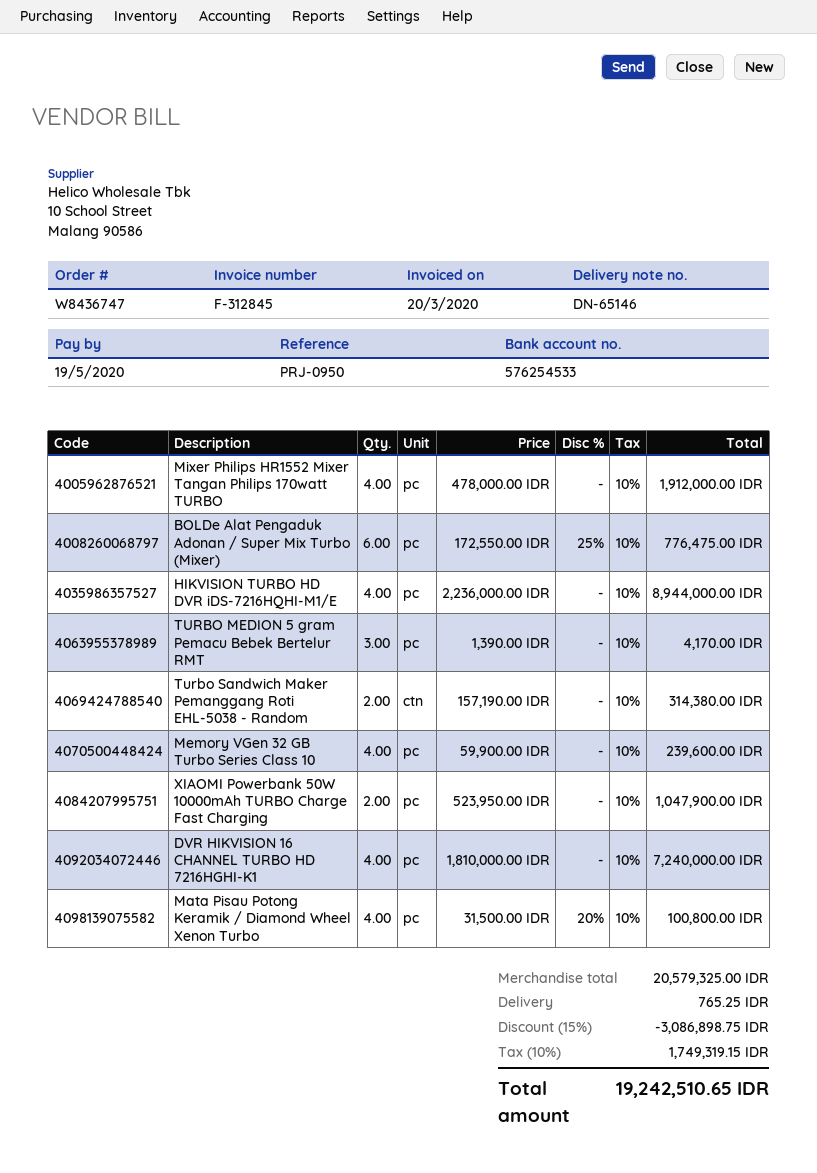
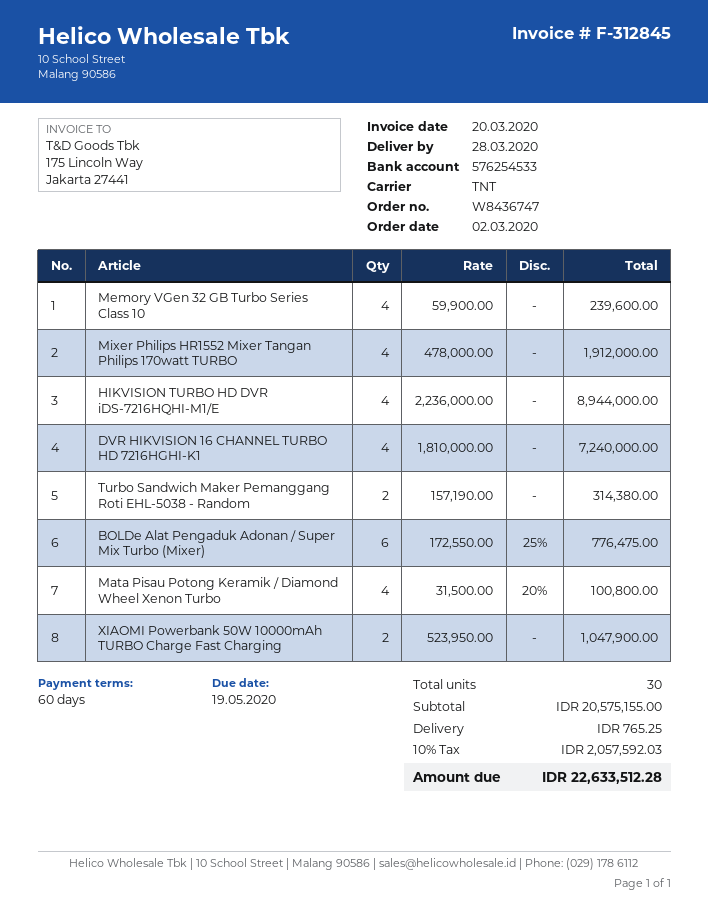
TURBO MEDION 5 gram Pemacu Bebek Bertelur RMT: 3 x 1390.00 = 4170.00 -> none
subtotal: 20579325.00 -> 20575155.00
discount: 15% = 3086898.75 -> none
tax: 10% = 1749319.15 -> 10% = 2057592.03
total: 19242510.65 -> 22633512.28

